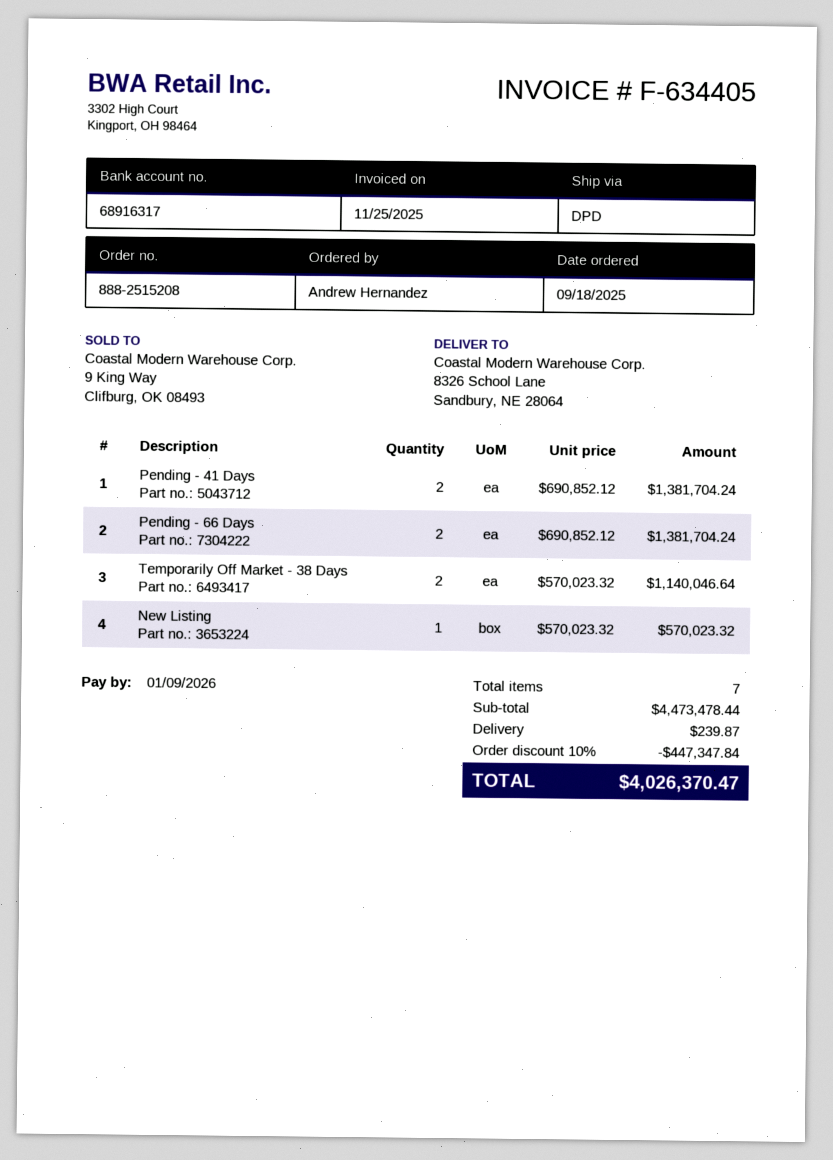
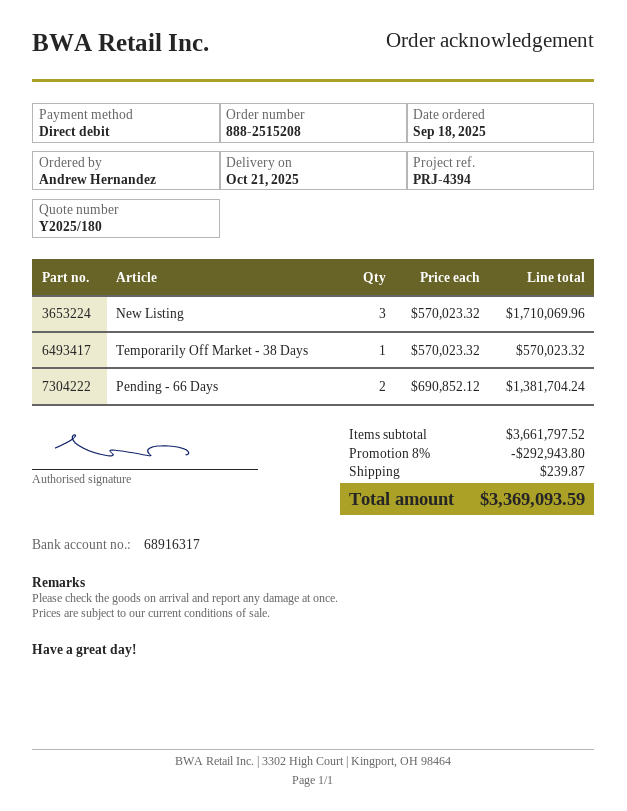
Pending - 41 Days: 2 x 690852.12 = 1381704.24 -> none
Temporarily Off Market - 38 Days: 2 x 570023.32 = 1140046.64 -> 1 x 570023.32 = 570023.32
New Listing: 1 x 570023.32 = 570023.32 -> 3 x 570023.32 = 1710069.96
subtotal: 4473478.44 -> 3661797.52
discount: 10% = 447347.84 -> 8% = 292943.80
total: 4026370.47 -> 3369093.59

